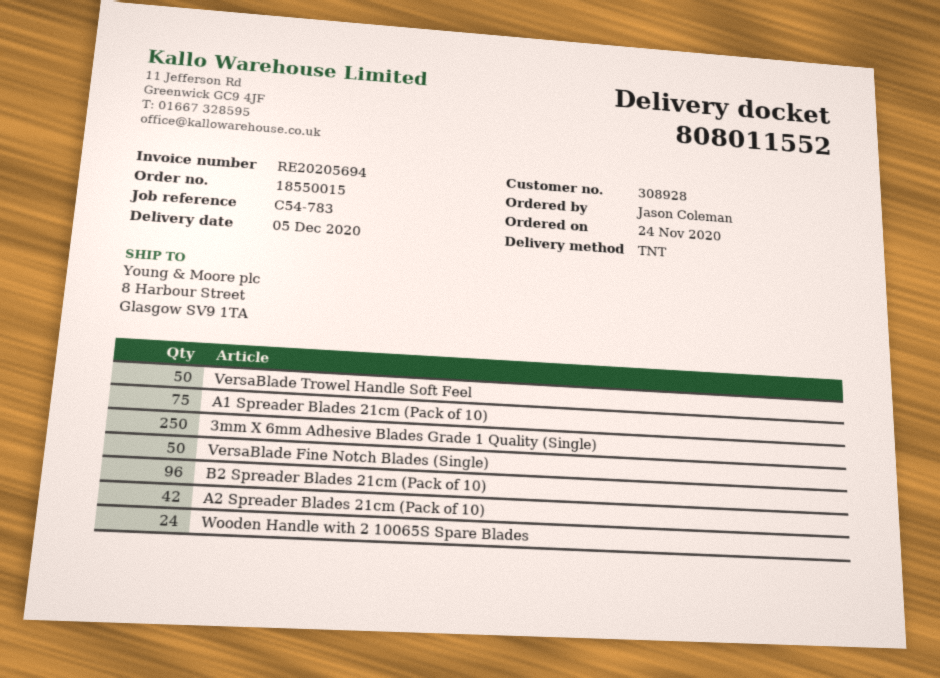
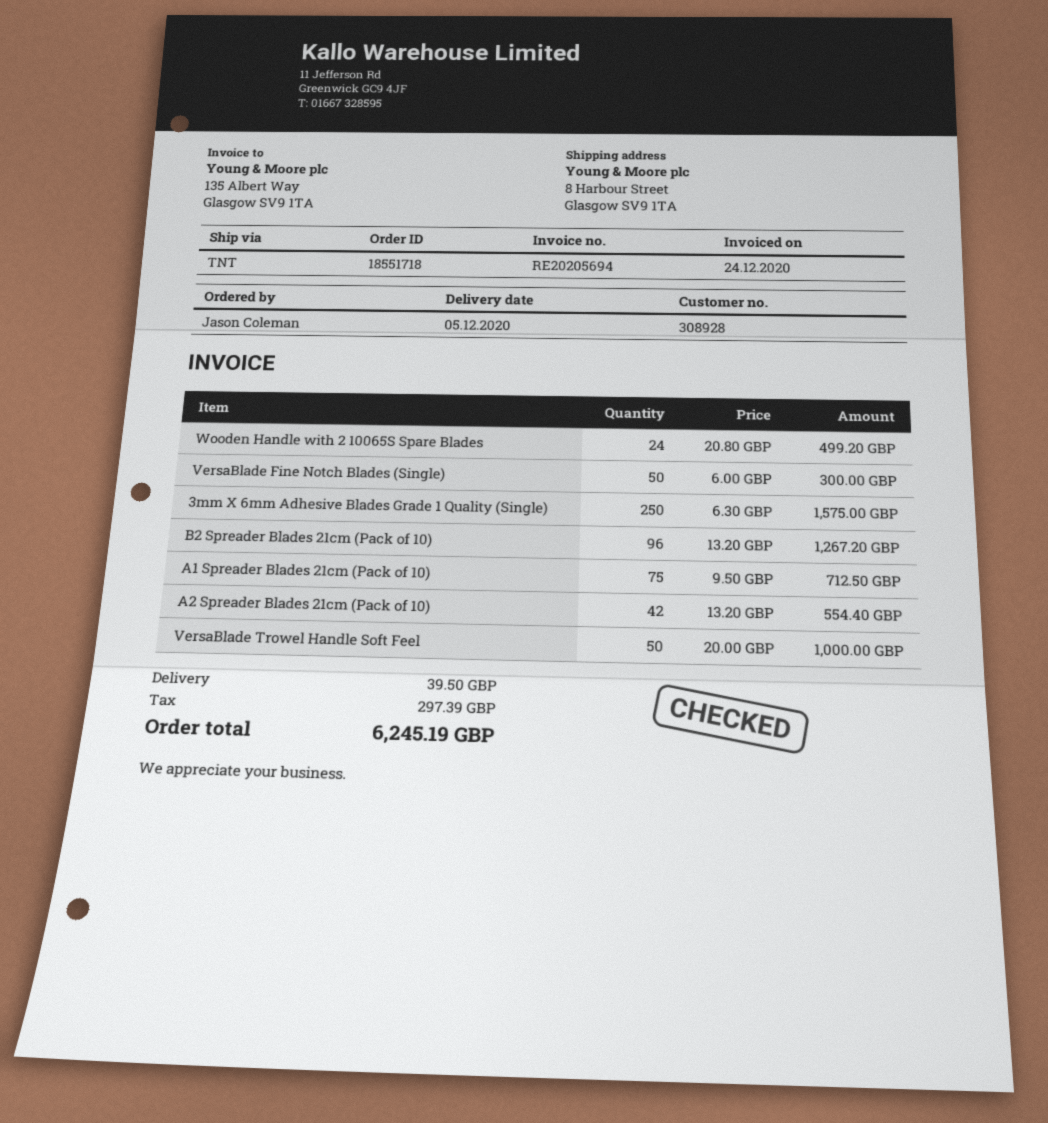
order number: 18550015 -> 18551718

